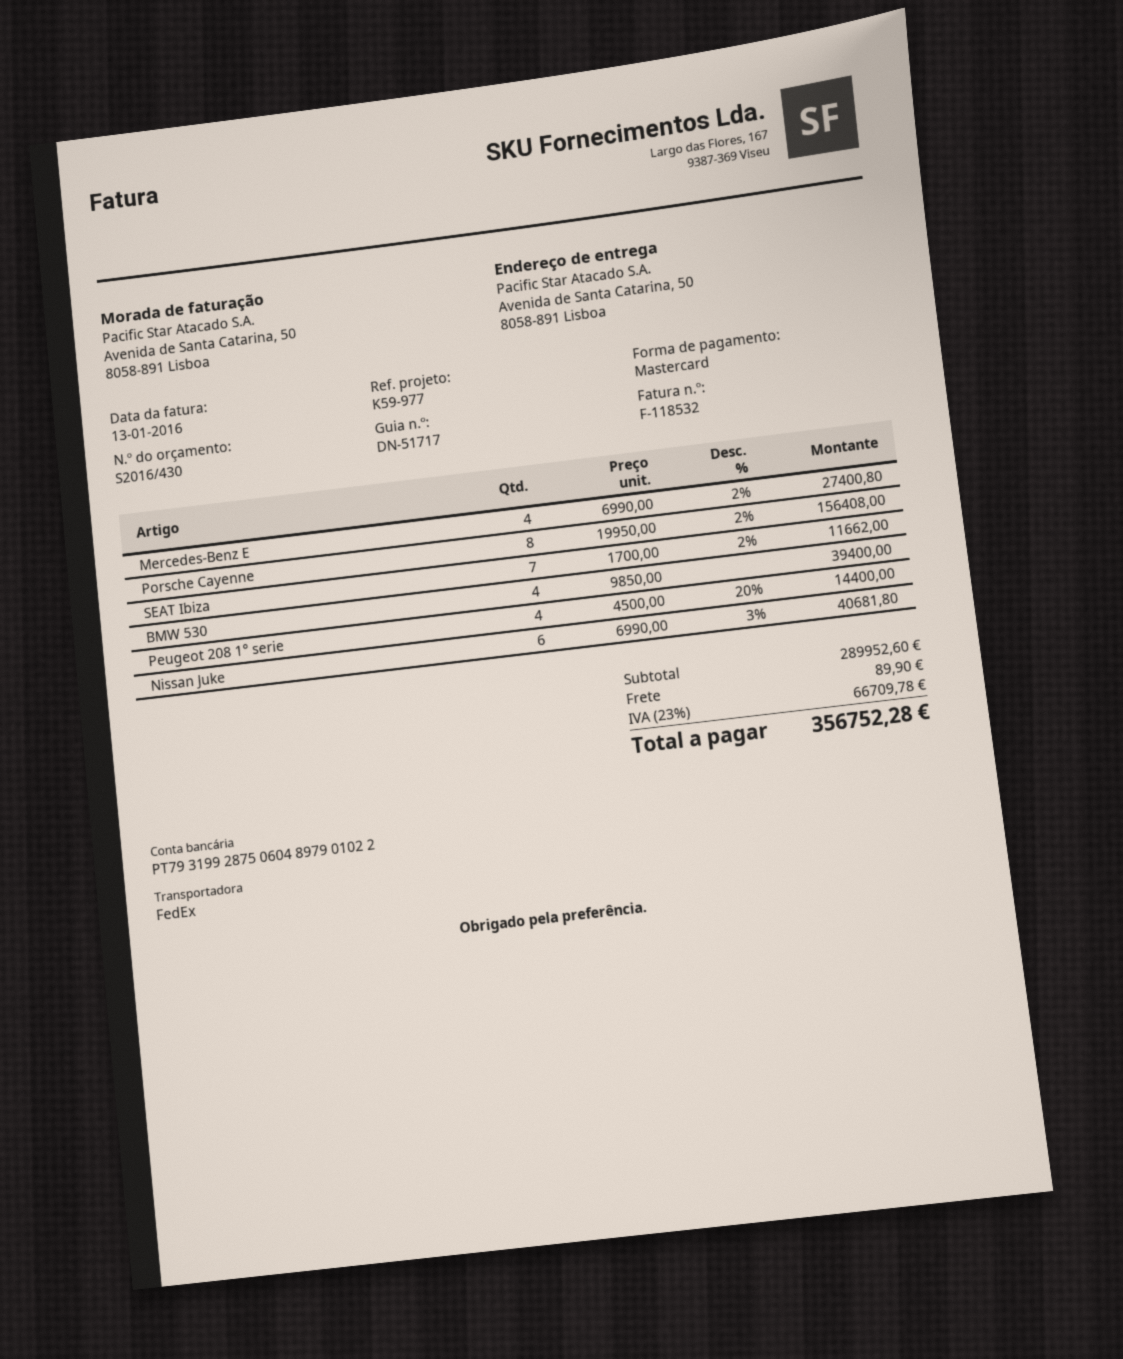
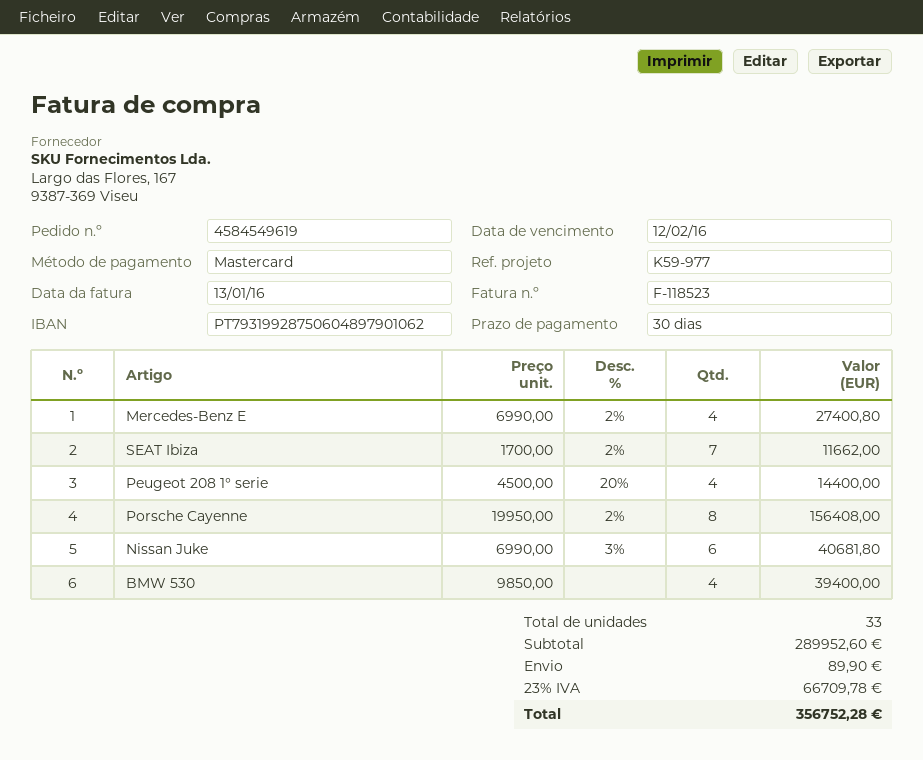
invoice number: F-118532 -> F-118523
bank account: PT79319928750604897901022 -> PT79319928750604897901062

